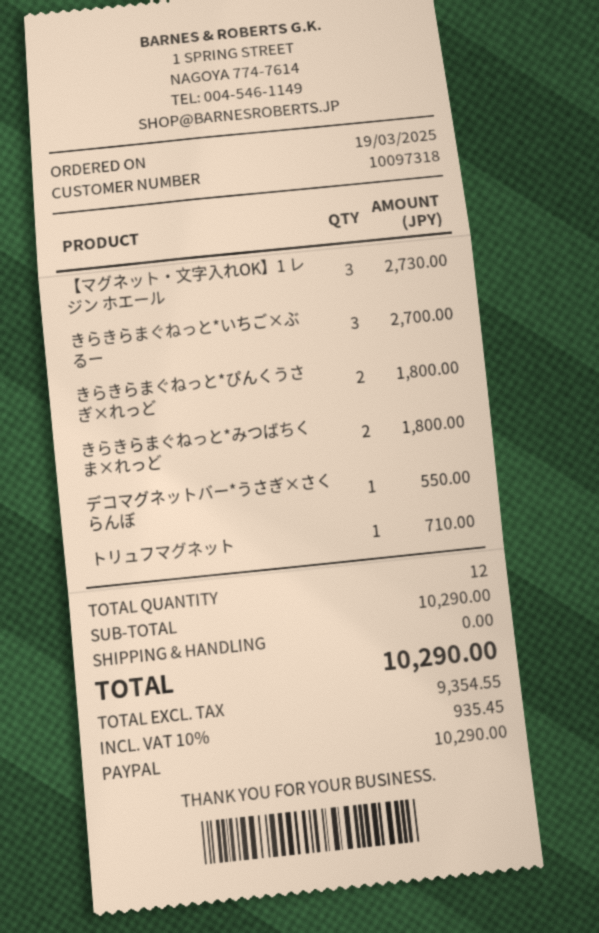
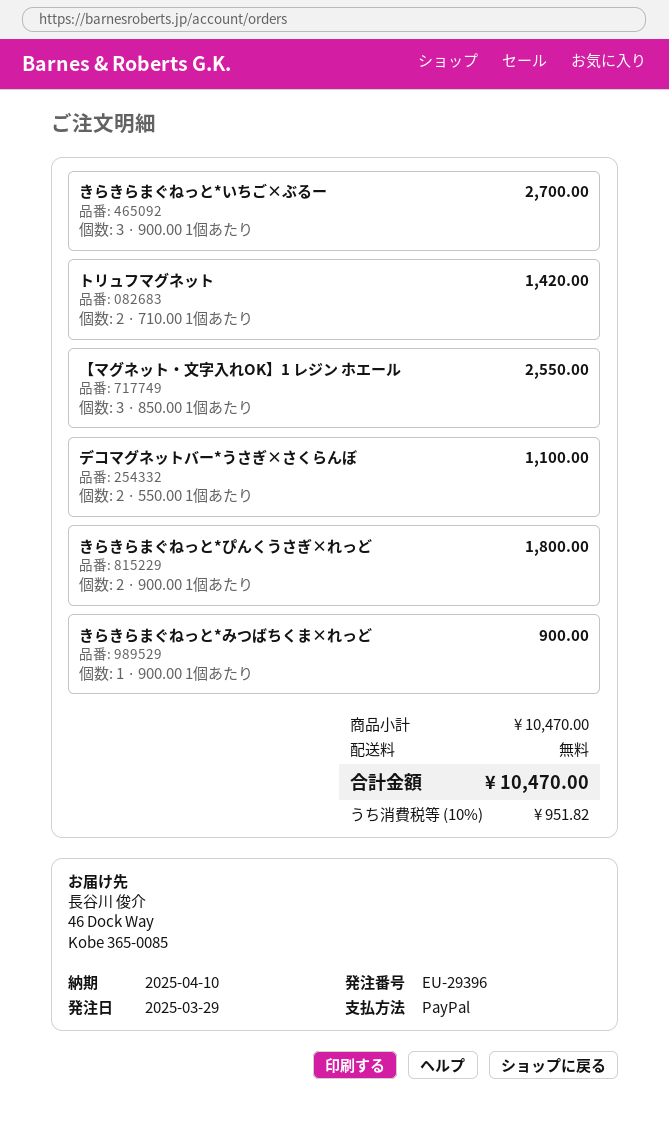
order date: 2025-03-19 -> 2025-03-29
【マグネット・文字入れOK】1 レジン ホエール: 3 for 2730.00 -> 3 for 2550.00
きらきらまぐねっと*みつばちくま×れっど: 2 for 1800.00 -> 1 for 900.00
デコマグネットバー*うさぎ×さくらんぼ: 1 for 550.00 -> 2 for 1100.00
トリュフマグネット: 1 for 710.00 -> 2 for 1420.00
subtotal: 10290.00 -> 10470.00
tax: 10% = 935.45 -> 10% = 951.82
total: 10290.00 -> 10470.00

